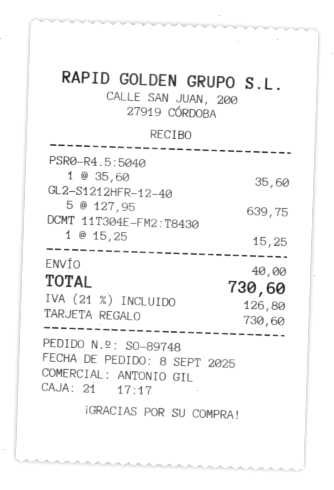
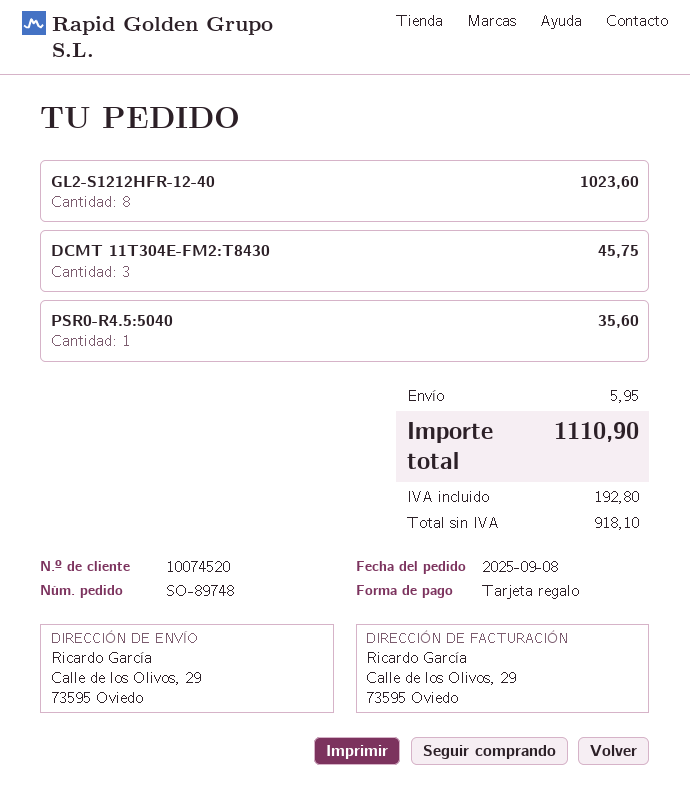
GL2-S1212HFR-12-40: 5 for 639.75 -> 8 for 1023.60
DCMT 11T304E-FM2:T8430: 1 for 15.25 -> 3 for 45.75
shipping: 40.00 -> 5.95
tax: 126.80 -> 192.80
total: 730.60 -> 1110.90

